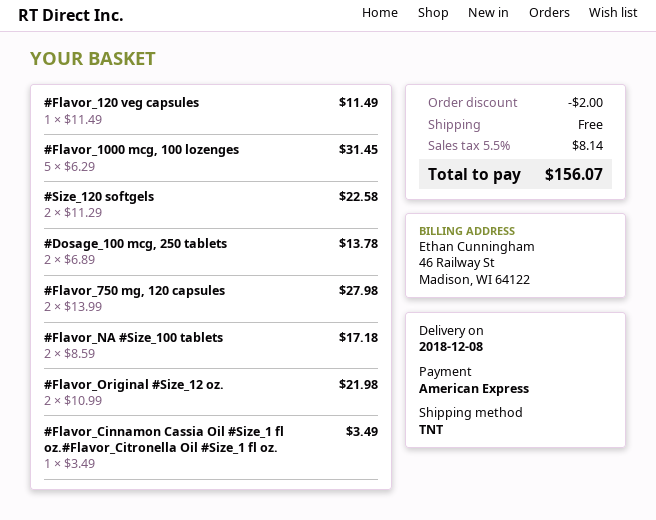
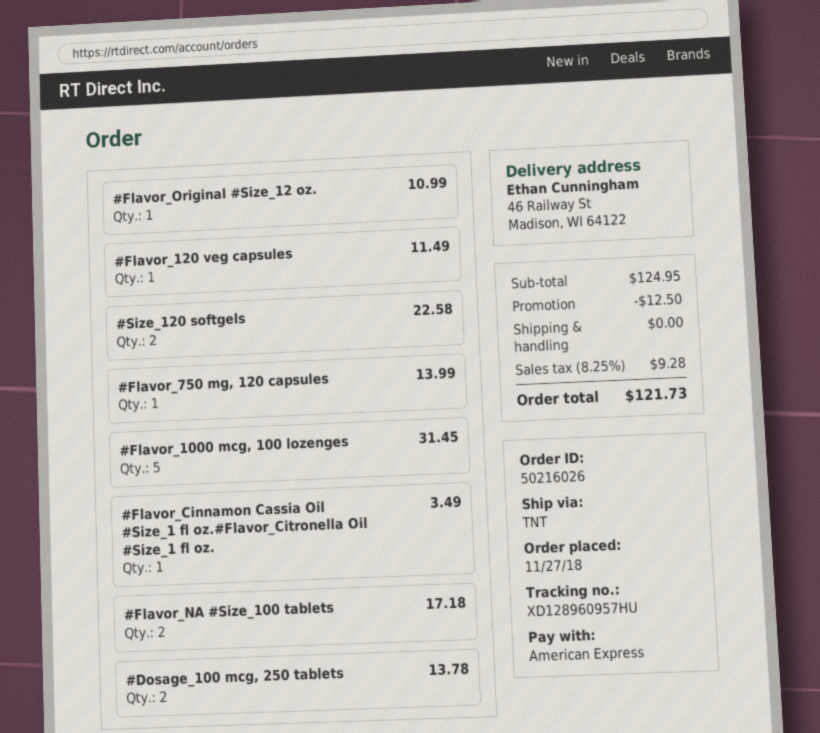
#Flavor_750 mg, 120 capsules: 2 for 27.98 -> 1 for 13.99
#Flavor_Original #Size_12 oz.: 2 for 21.98 -> 1 for 10.99
discount: 2.00 -> 12.50
tax: 5.5% = 8.14 -> 8.25% = 9.28
total: 156.07 -> 121.73

